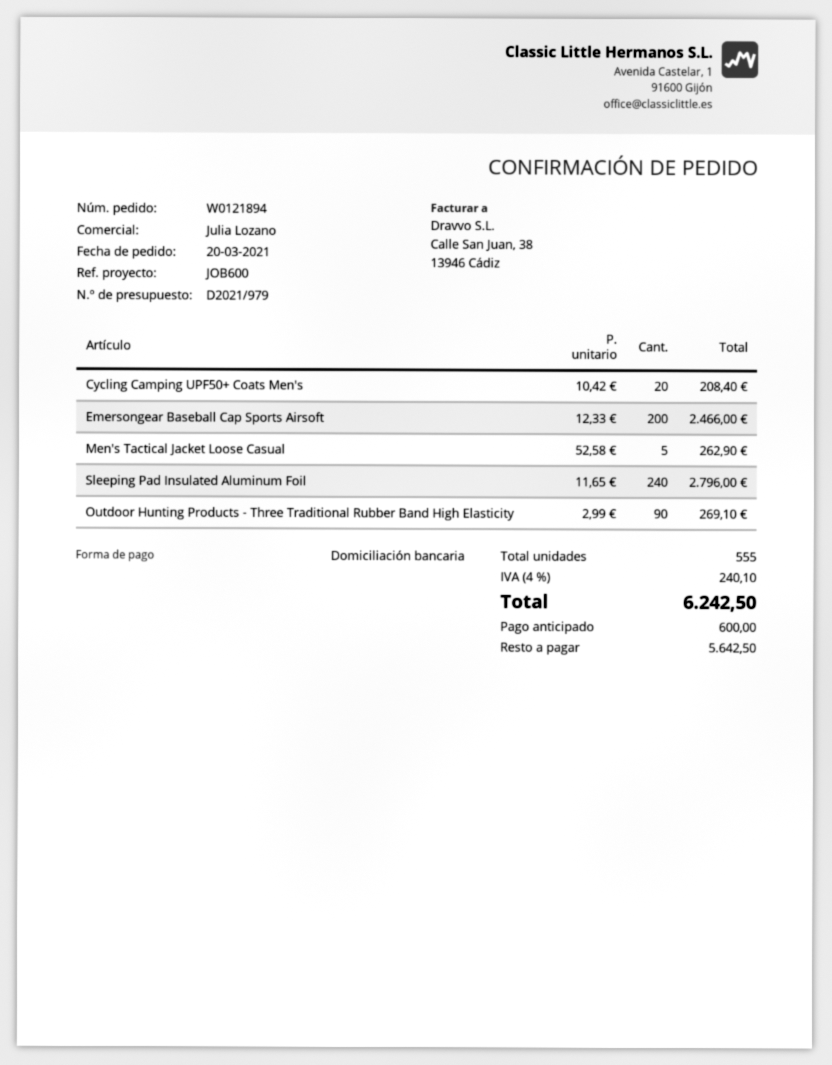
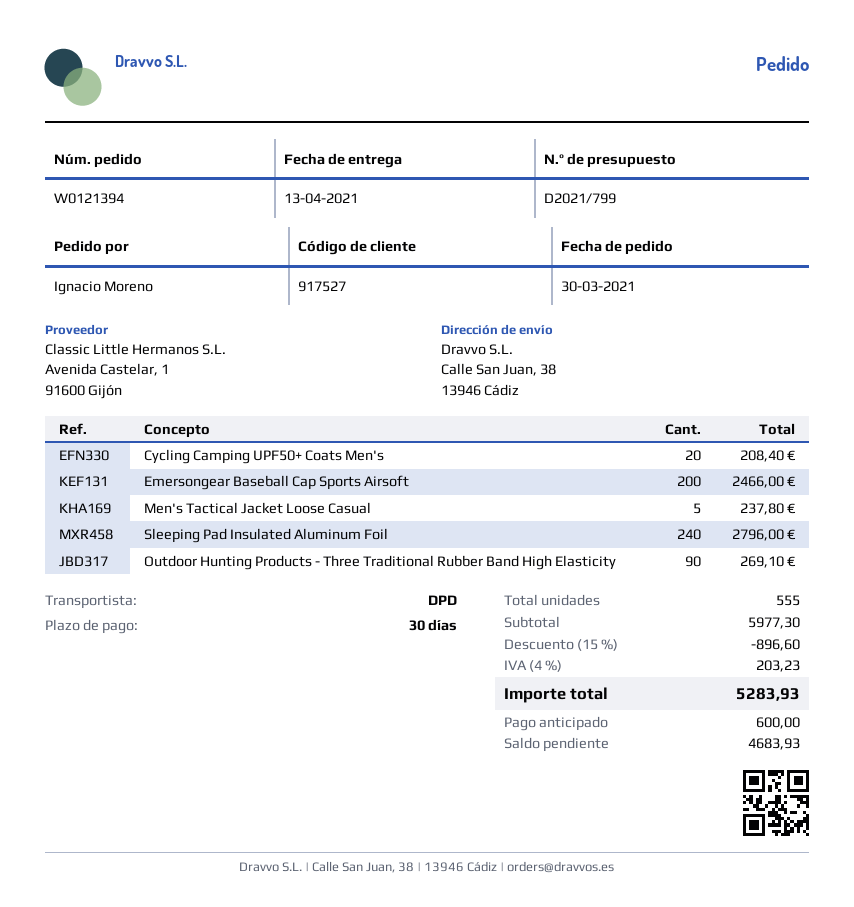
quote number: D2021/979 -> D2021/799
order number: W0121894 -> W0121394
order date: 2021-03-20 -> 2021-03-30
Men's Tactical Jacket Loose Casual: 5 for 262.90 -> 5 for 237.80
discount: none -> 15% = 896.60
tax: 4% = 240.10 -> 4% = 203.23
total: 6242.50 -> 5283.93
balance: 5642.50 -> 4683.93

